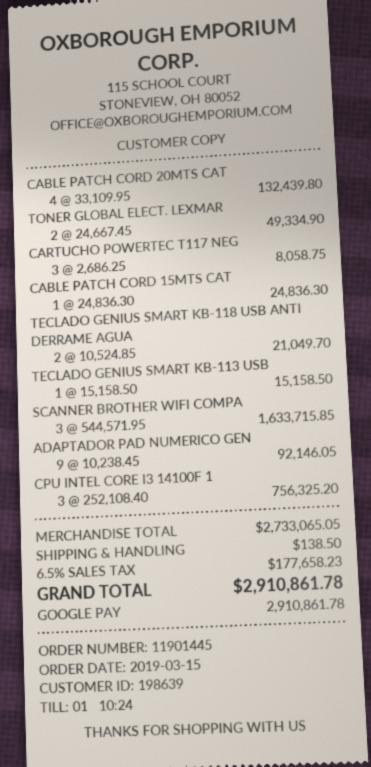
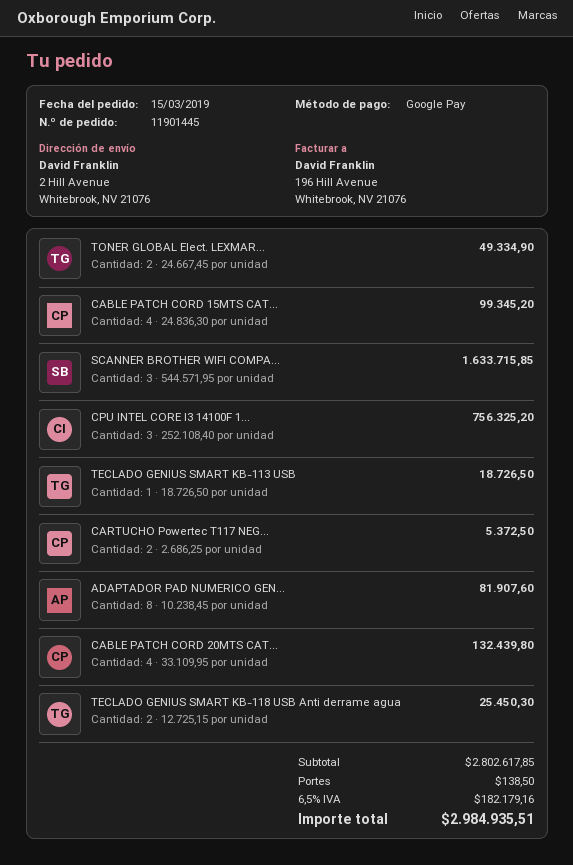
CARTUCHO POWERTEC T117 NEG: 3 x 2686.25 = 8058.75 -> 2 x 2686.25 = 5372.50
CABLE PATCH CORD 15MTS CAT: 1 x 24836.30 = 24836.30 -> 4 x 24836.30 = 99345.20
TECLADO GENIUS SMART KB-118 USB ANTI DERRAME AGUA: 2 x 10524.85 = 21049.70 -> 2 x 12725.15 = 25450.30
TECLADO GENIUS SMART KB-113 USB: 1 x 15158.50 = 15158.50 -> 1 x 18726.50 = 18726.50
ADAPTADOR PAD NUMERICO GEN: 9 x 10238.45 = 92146.05 -> 8 x 10238.45 = 81907.60
subtotal: 2733065.05 -> 2802617.85
tax: 6.5% = 177658.23 -> 6.5% = 182179.16
total: 2910861.78 -> 2984935.51

